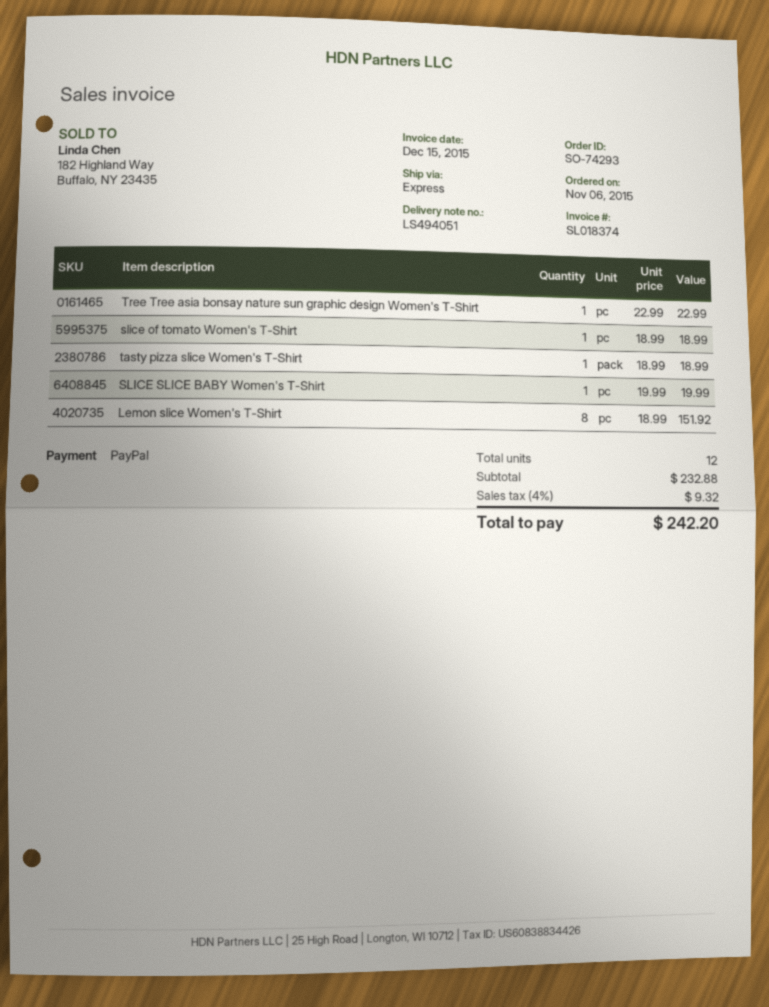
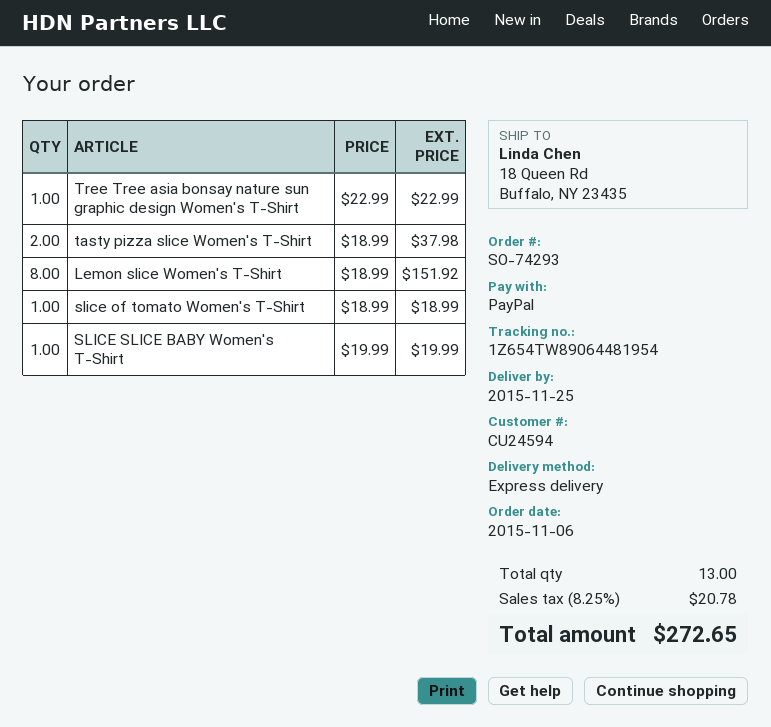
tasty pizza slice Women's T-Shirt: 1 x 18.99 = 18.99 -> 2 x 18.99 = 37.98
total quantity: 12 -> 13
tax: 4% = 9.32 -> 8.25% = 20.78
total: 242.20 -> 272.65

